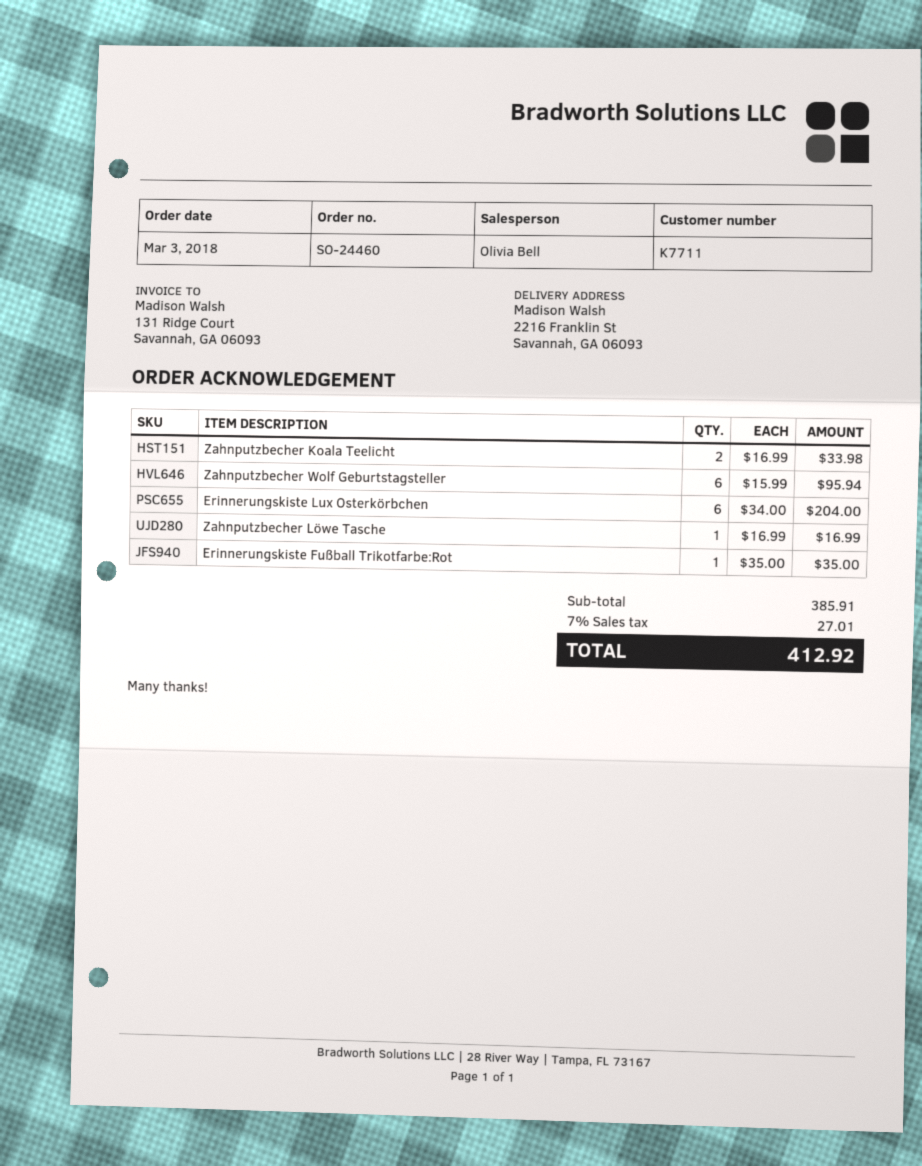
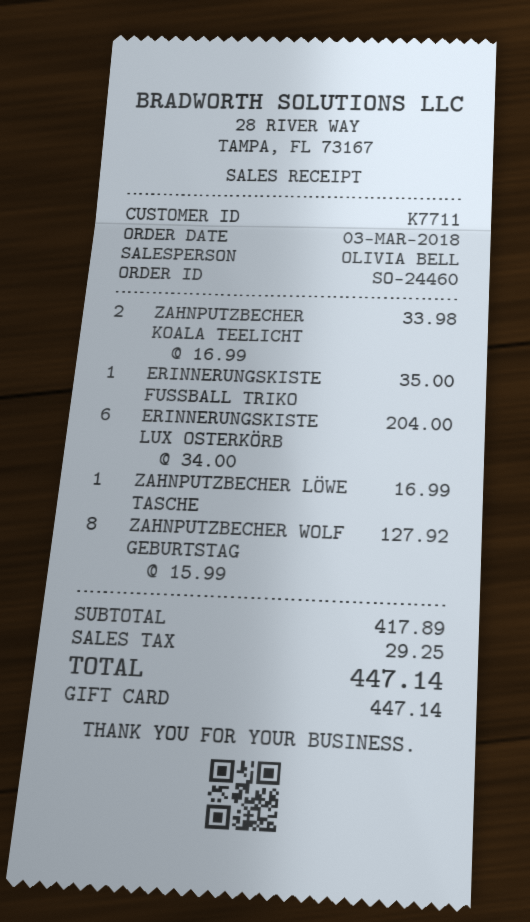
Zahnputzbecher Wolf Geburtstagsteller: 6 x 15.99 = 95.94 -> 8 x 15.99 = 127.92
subtotal: 385.91 -> 417.89
tax: 27.01 -> 29.25
total: 412.92 -> 447.14

